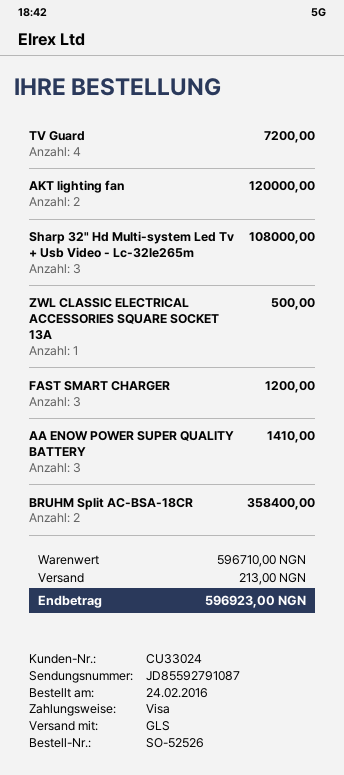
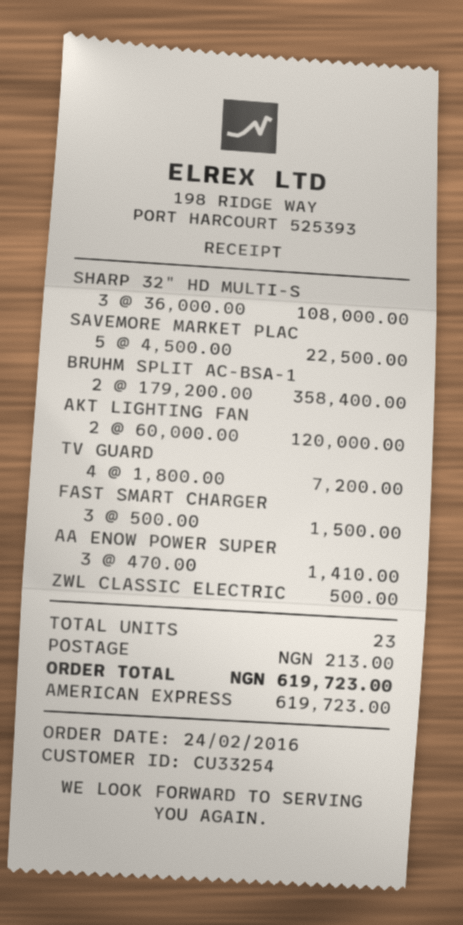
customer number: CU33024 -> CU33254
payment method: Visa -> American Express
FAST SMART CHARGER: 3 for 1200.00 -> 3 for 1500.00
SAVEMORE MARKET PLAC: none -> 5 for 22500.00
total: 596923.00 -> 619723.00

